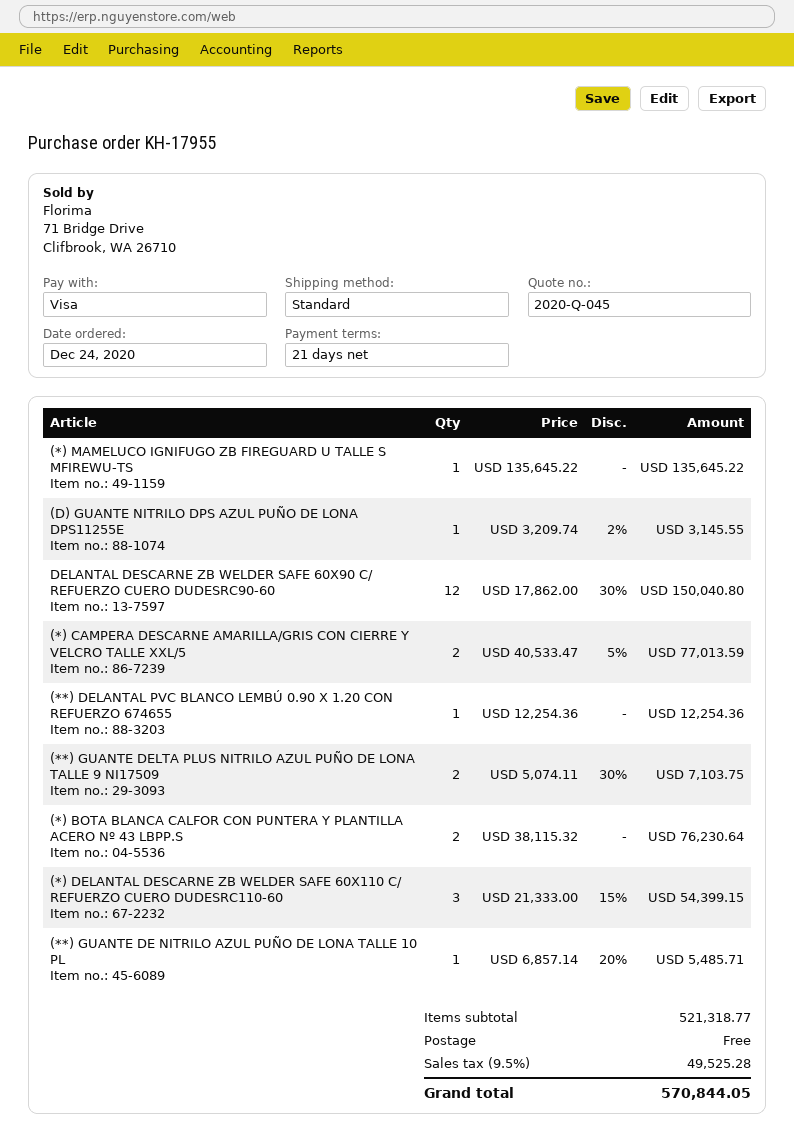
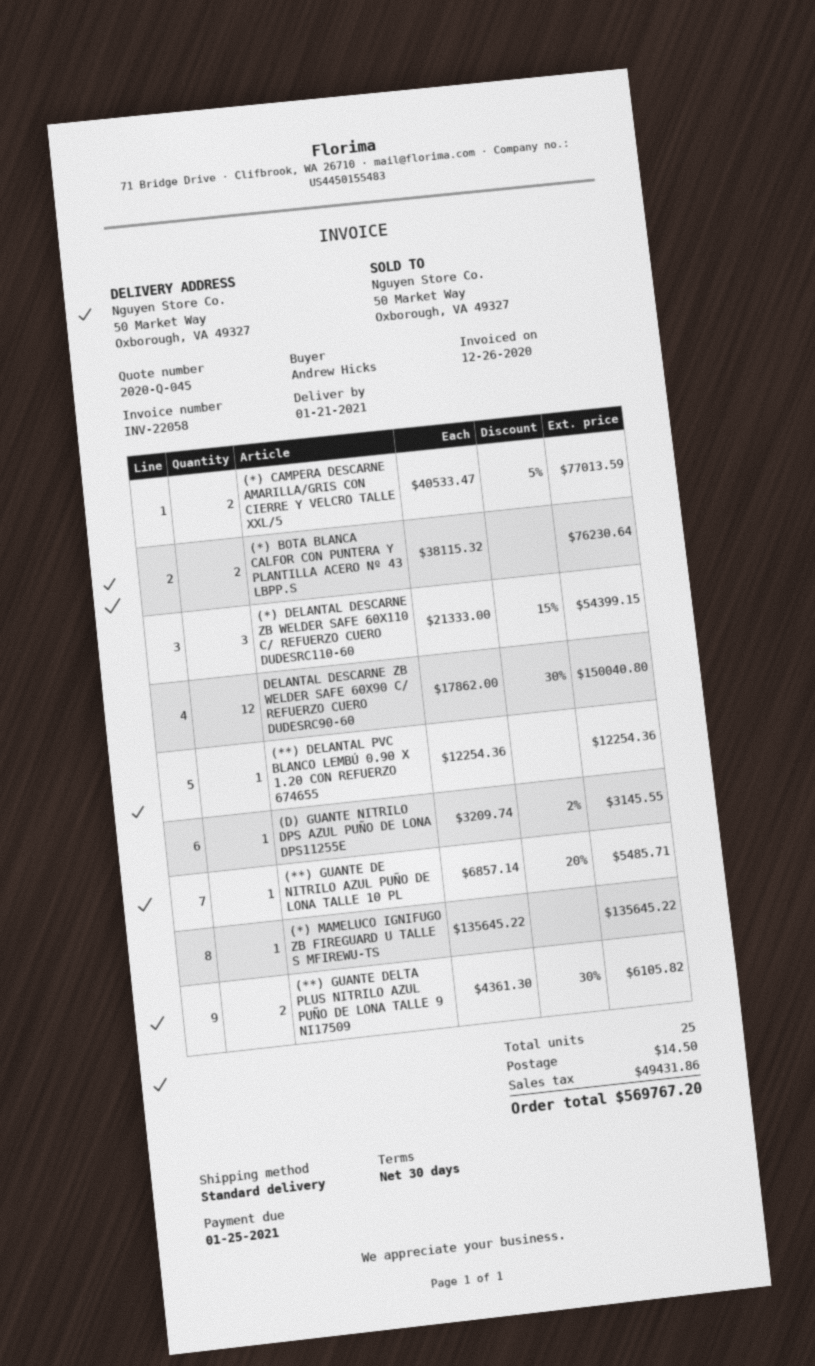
payment terms: 21 days -> 30 days
(**) GUANTE DELTA PLUS NITRILO AZUL PUÑO DE LONA TALLE 9 NI17509: 2 x 5074.11 - 30% = 7103.75 -> 2 x 4361.30 - 30% = 6105.82
shipping: 0.00 -> 14.50
tax: 49525.28 -> 49431.86
total: 570844.05 -> 569767.20

